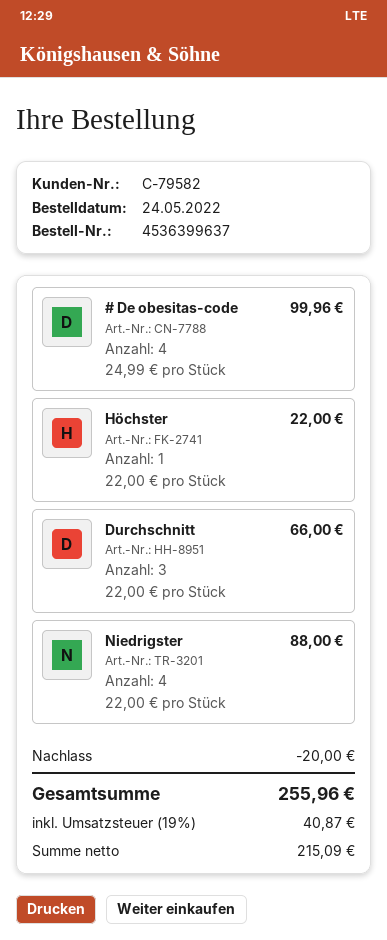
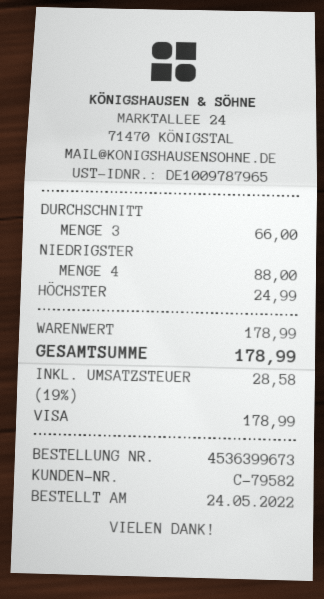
order number: 4536399637 -> 4536399673
# De obesitas-code: 4 for 99.96 -> none
Höchster: 1 for 22.00 -> 1 for 24.99
discount: 20.00 -> none
tax: 19% = 40.87 -> 19% = 28.58
total: 255.96 -> 178.99

